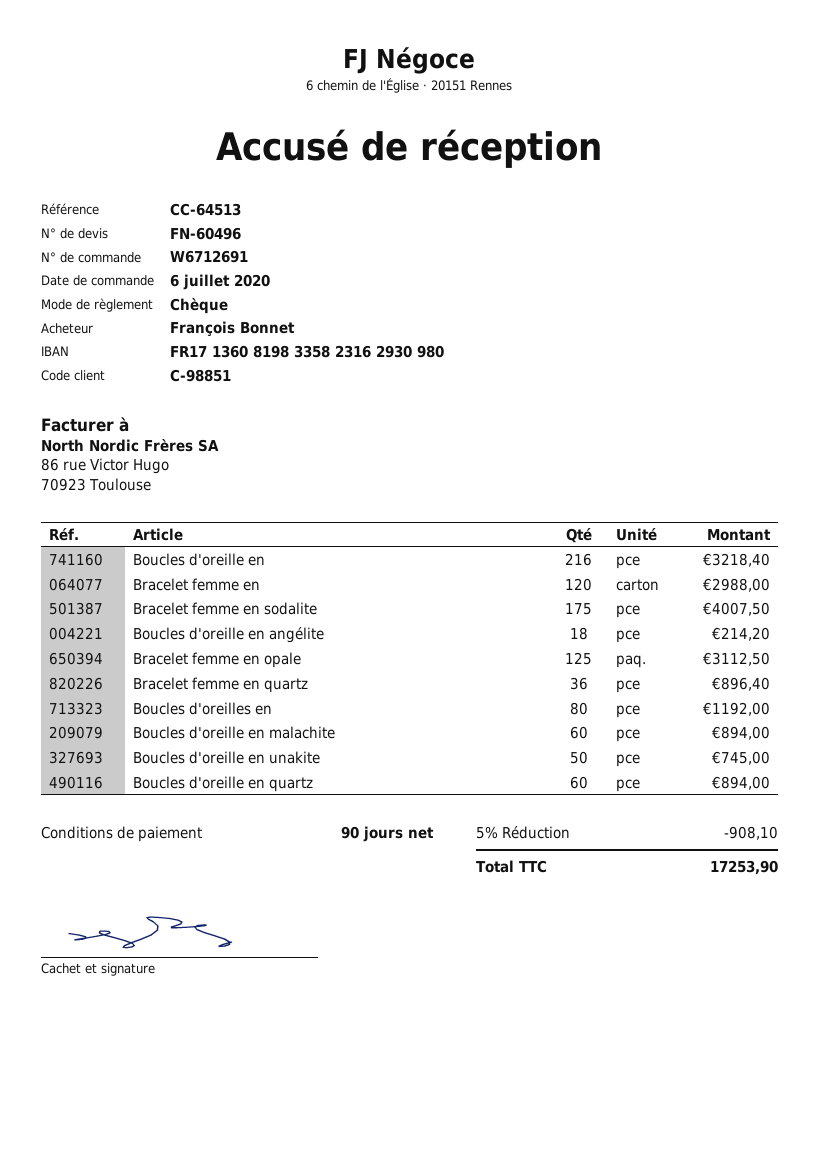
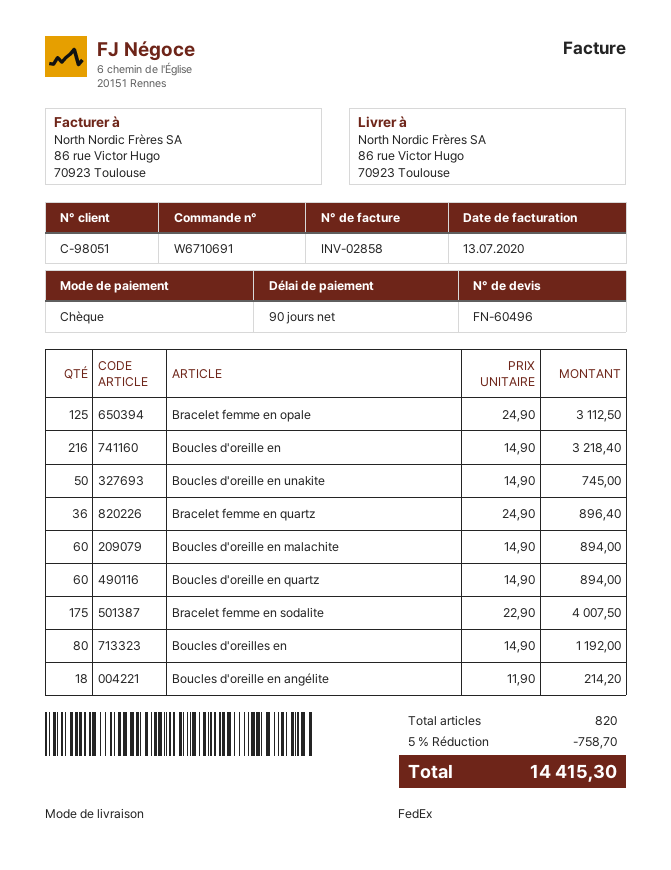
order number: W6712691 -> W6710691
customer number: C-98851 -> C-98051
Bracelet femme en: 120 for 2988.00 -> none
discount: 5% = 908.10 -> 5% = 758.70
total: 17253.90 -> 14415.30

